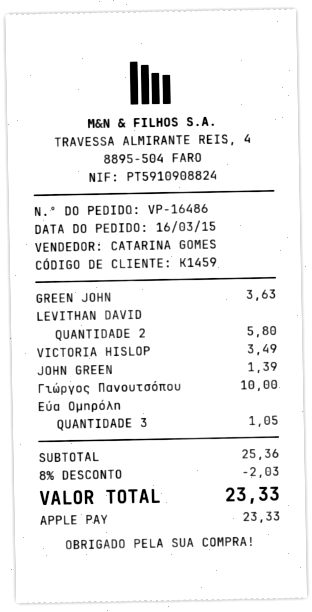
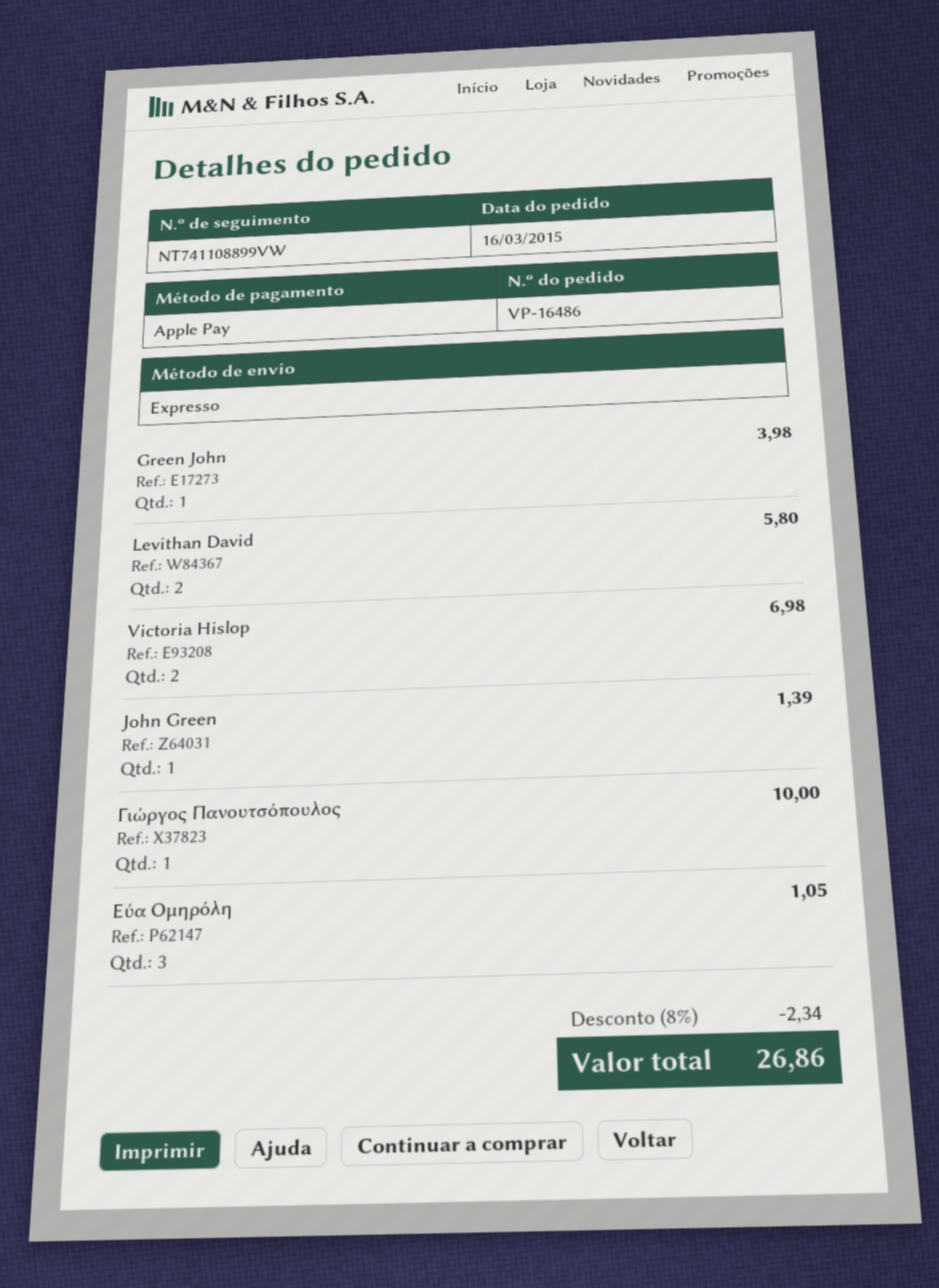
GREEN JOHN: 1 for 3.63 -> 1 for 3.98
VICTORIA HISLOP: 1 for 3.49 -> 2 for 6.98
discount: 8% = 2.03 -> 8% = 2.34
total: 23.33 -> 26.86

